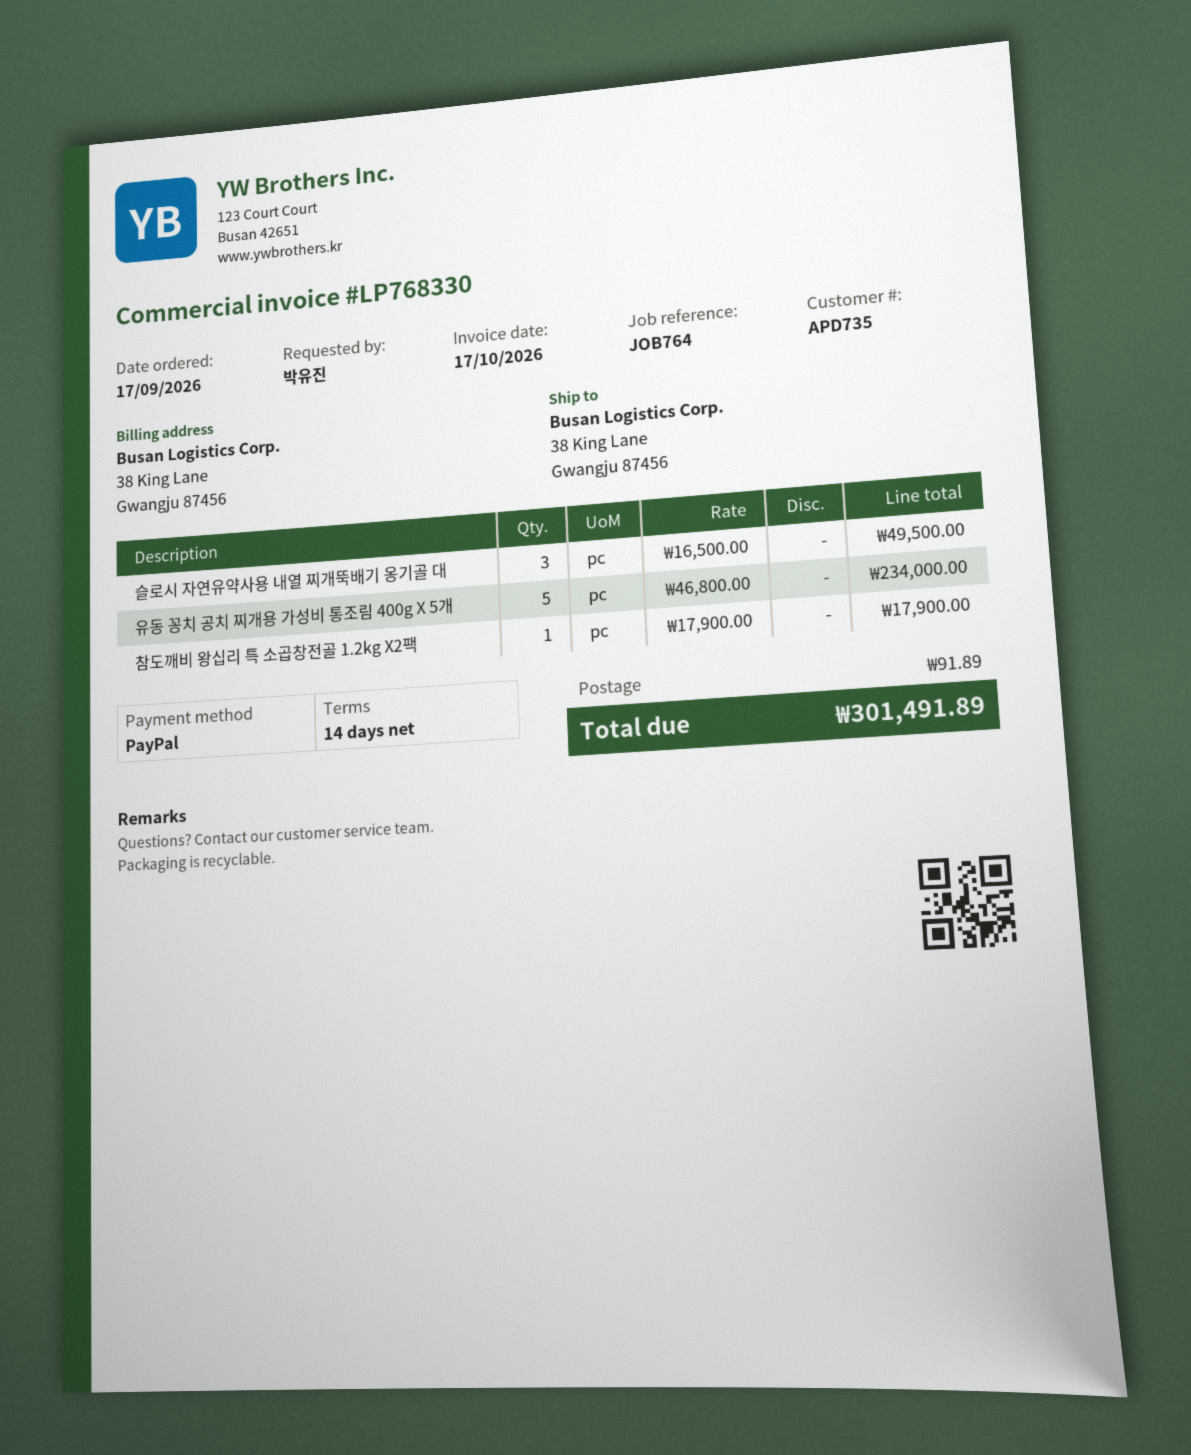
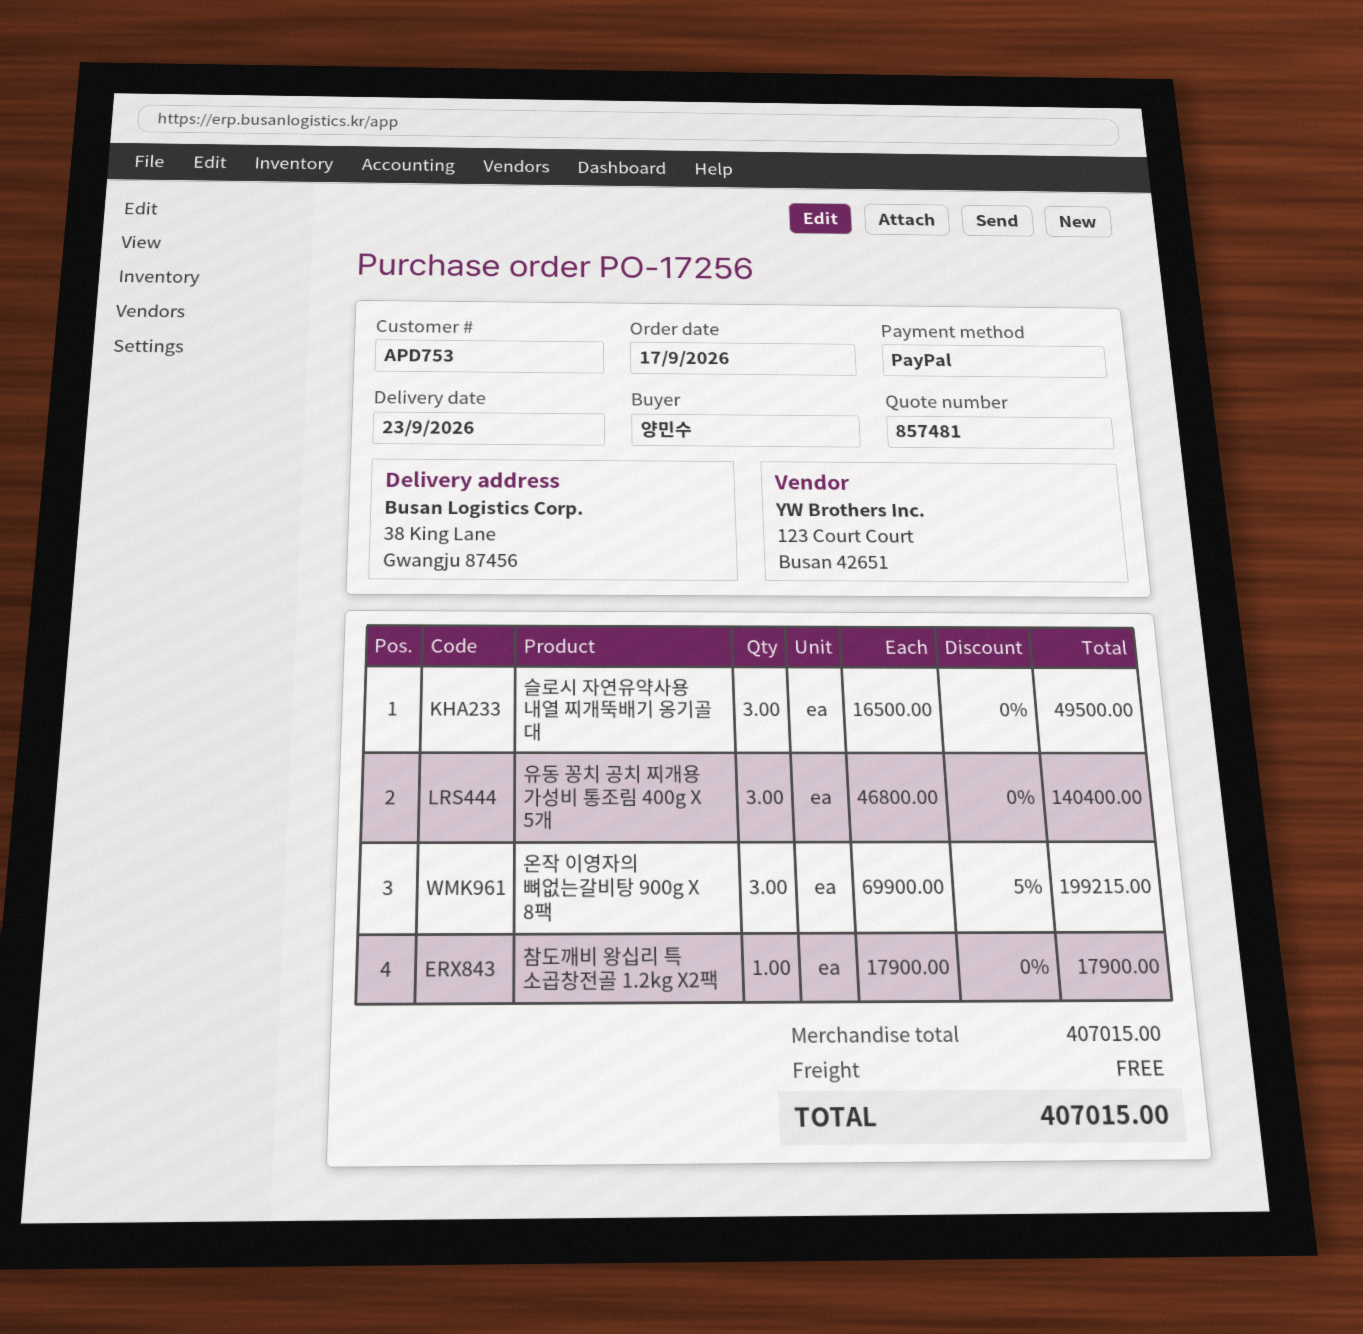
customer number: APD735 -> APD753
ordered by: 박유진 -> 양민수
유동 꽁치 공치 찌개용 가성비 통조림 400g X 5개: 5 x 46800.00 = 234000.00 -> 3 x 46800.00 = 140400.00
온작 이영자의 뼈없는갈비탕 900g X 8팩: none -> 3 x 69900.00 - 5% = 199215.00
shipping: 91.89 -> 0.00
total: 301491.89 -> 407015.00

